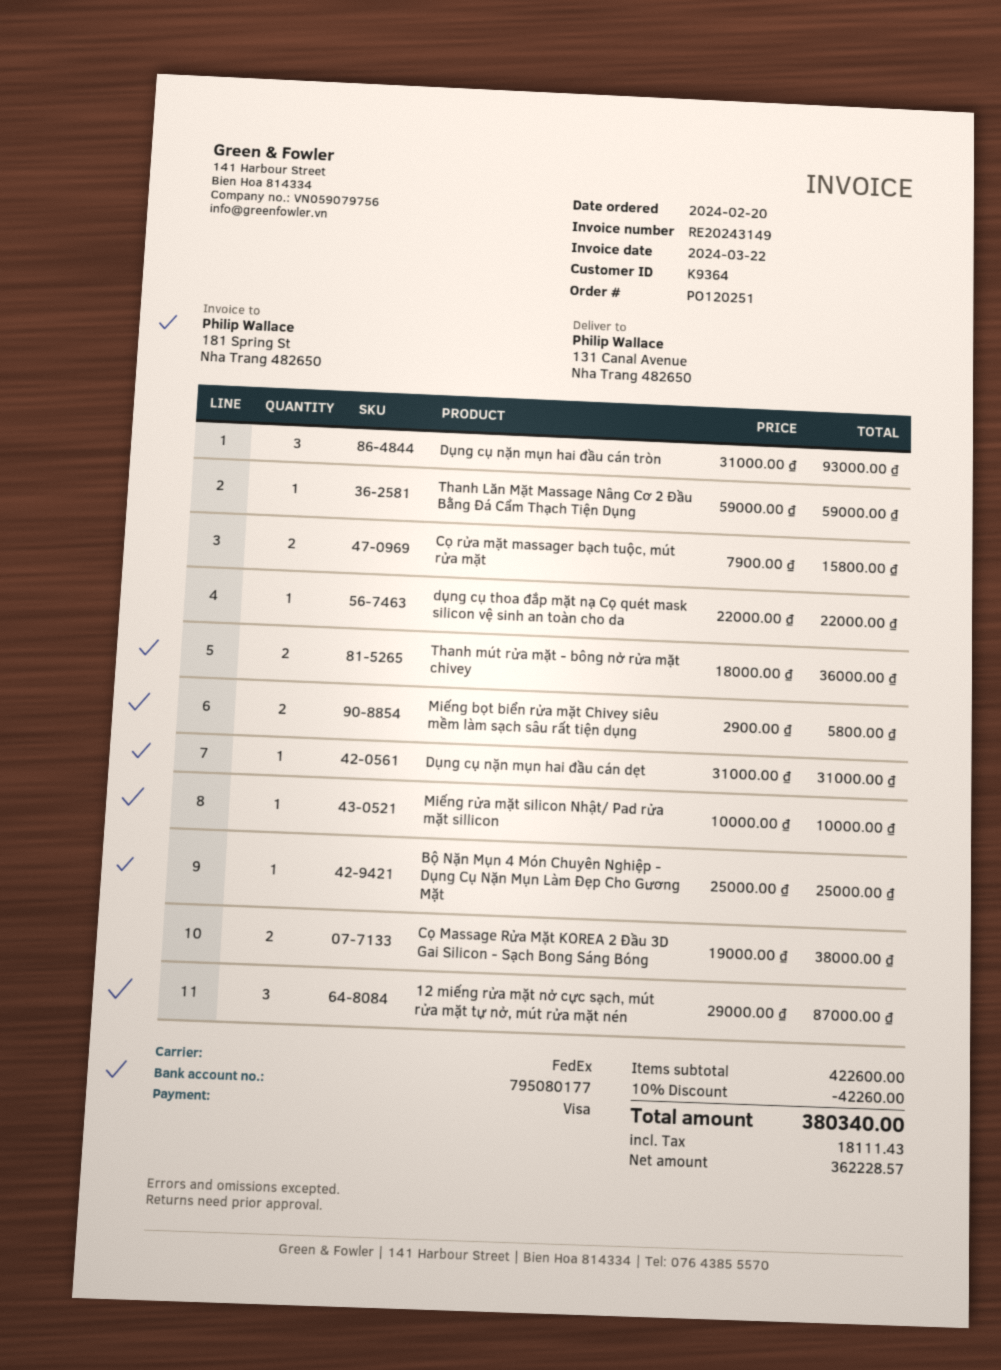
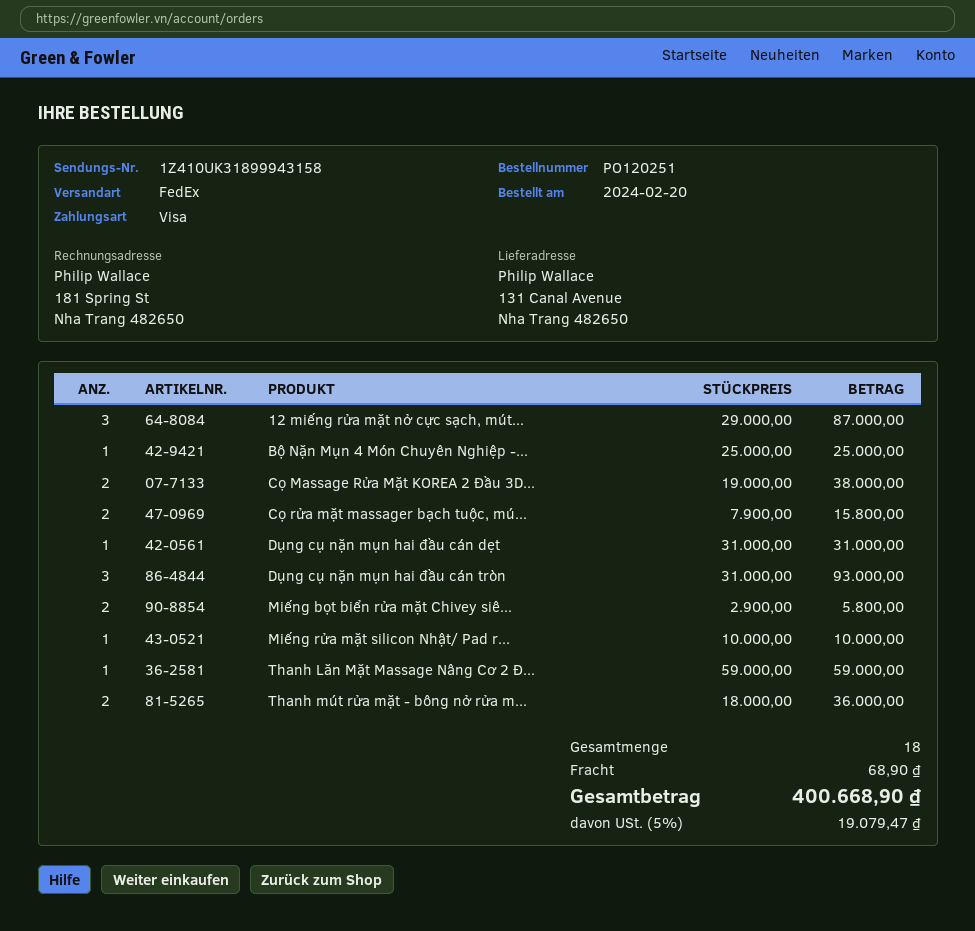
dụng cụ thoa đắp mặt nạ Cọ quét mask silicon vệ sinh an toàn cho da: 1 x 22000.00 = 22000.00 -> none
discount: 10% = 42260.00 -> none
shipping: none -> 68.90
tax: 18111.43 -> 19079.47
total: 380340.00 -> 400668.90

